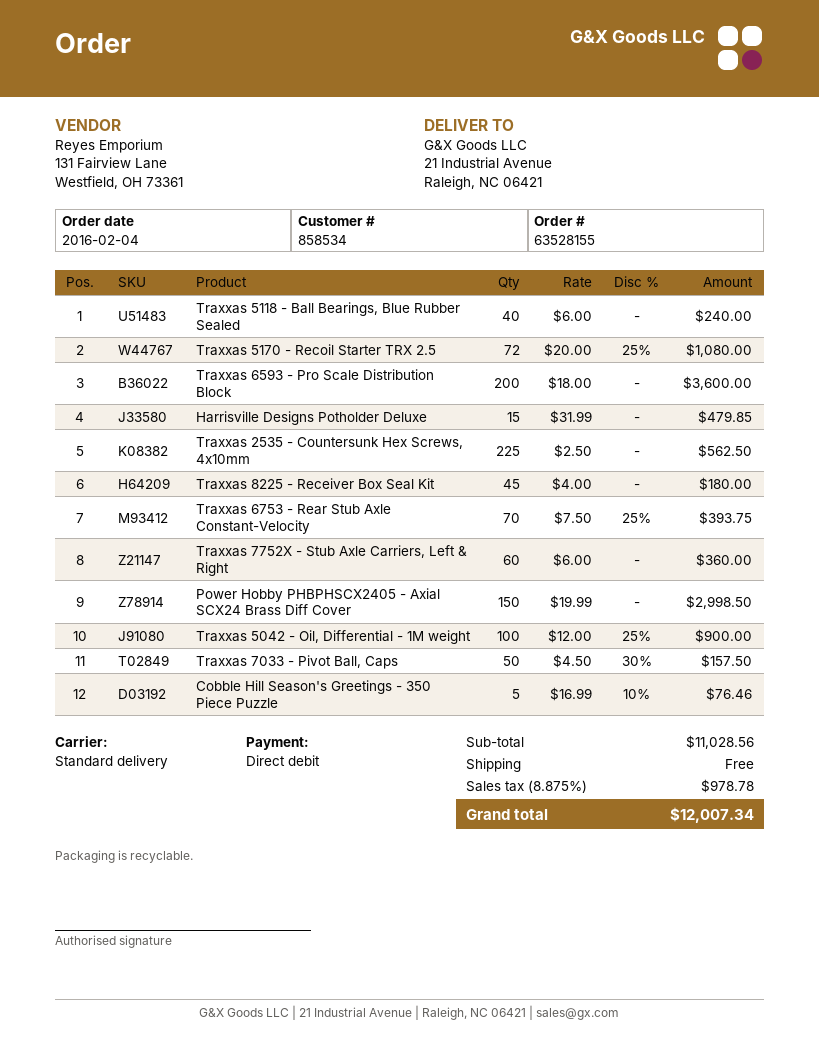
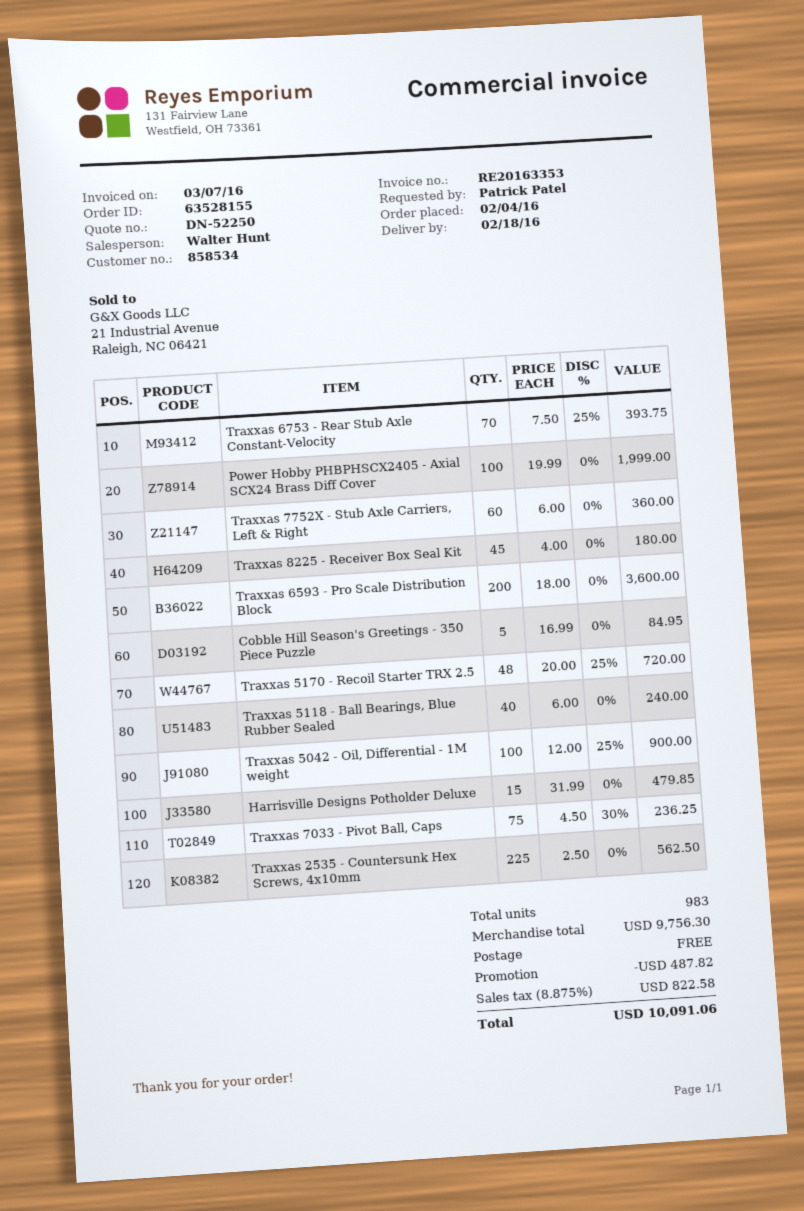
Traxxas 5170 - Recoil Starter TRX 2.5: 72 x 20.00 - 25% = 1080.00 -> 48 x 20.00 - 25% = 720.00
Power Hobby PHBPHSCX2405 - Axial SCX24 Brass Diff Cover: 150 x 19.99 = 2998.50 -> 100 x 19.99 = 1999.00
Traxxas 7033 - Pivot Ball, Caps: 50 x 4.50 - 30% = 157.50 -> 75 x 4.50 - 30% = 236.25
Cobble Hill Season's Greetings - 350 Piece Puzzle: 5 x 16.99 - 10% = 76.46 -> 5 x 16.99 = 84.95
subtotal: 11028.56 -> 9756.30
discount: none -> 487.82
tax: 8.875% = 978.78 -> 8.875% = 822.58
total: 12007.34 -> 10091.06

